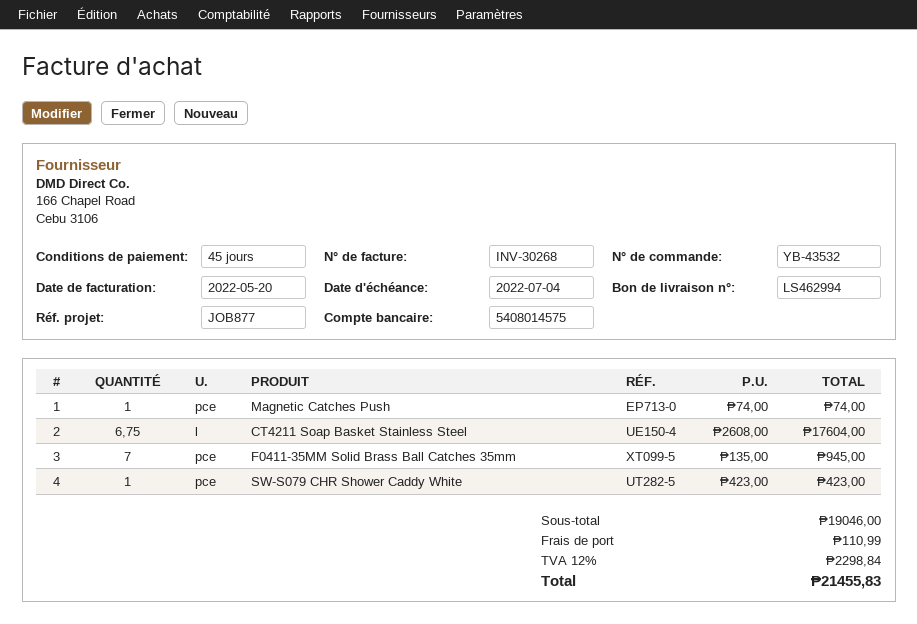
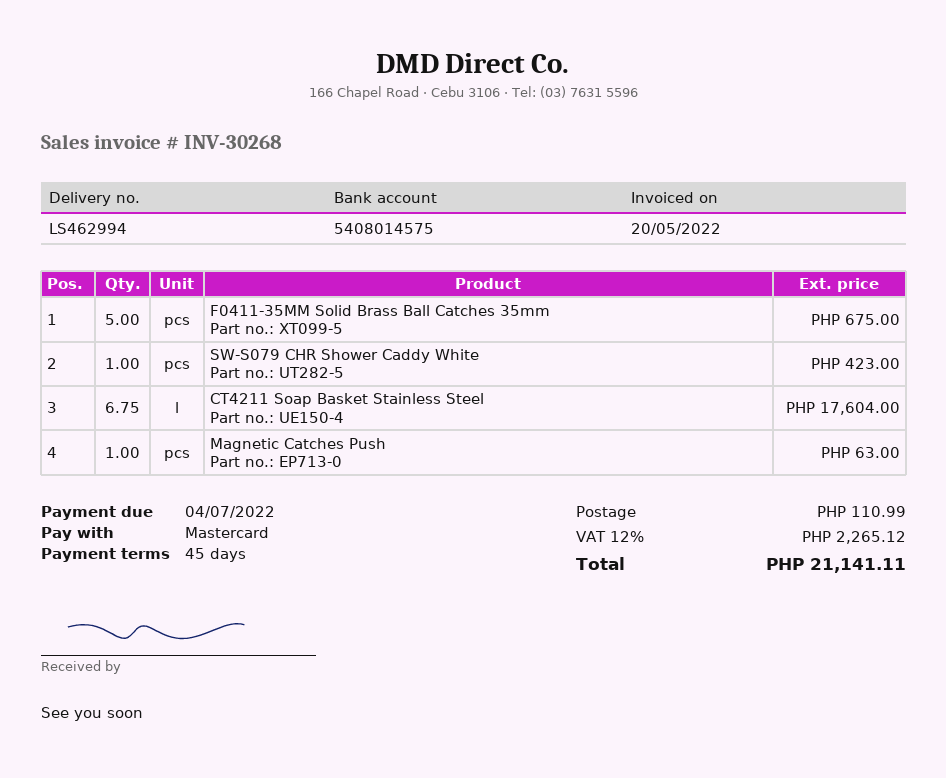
Magnetic Catches Push: 1 for 74.00 -> 1 for 63.00
F0411-35MM Solid Brass Ball Catches 35mm: 7 for 945.00 -> 5 for 675.00
tax: 12% = 2298.84 -> 12% = 2265.12
total: 21455.83 -> 21141.11

